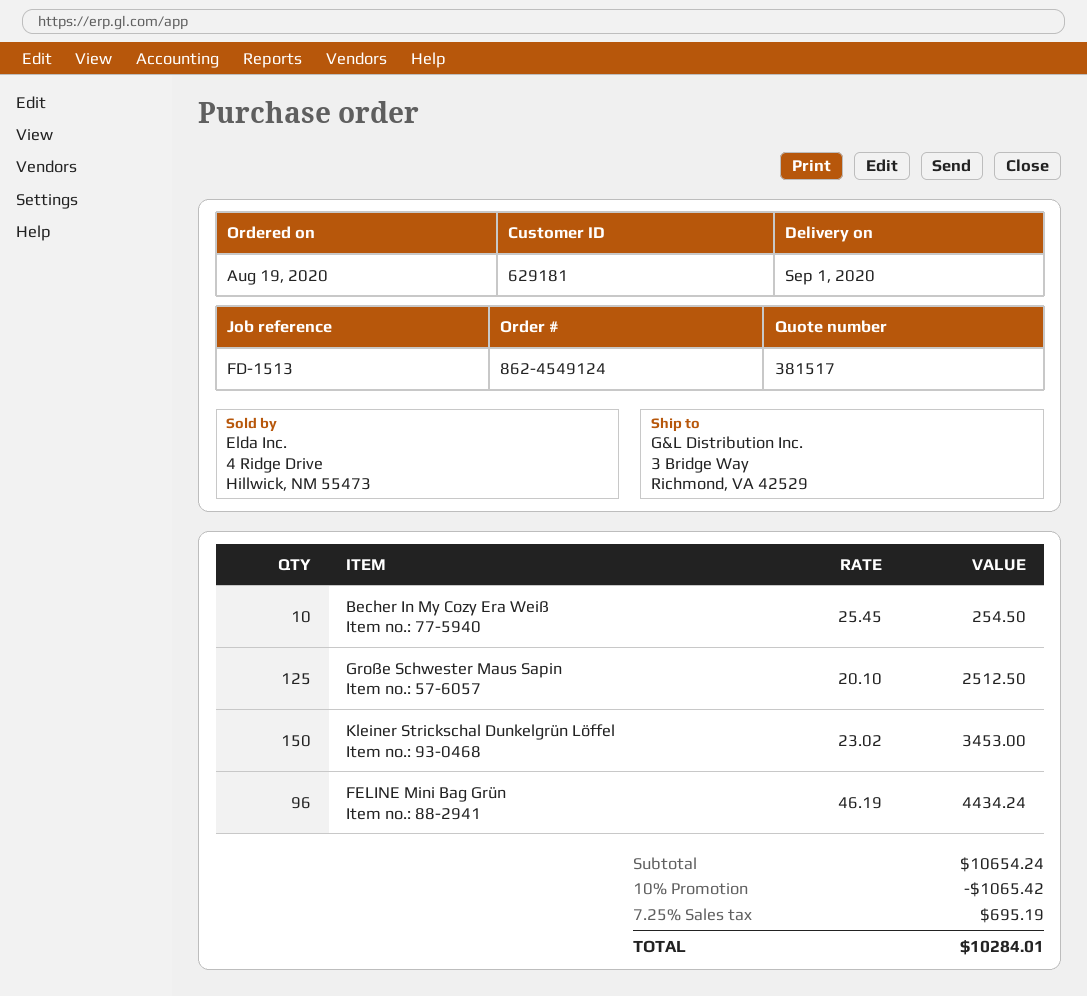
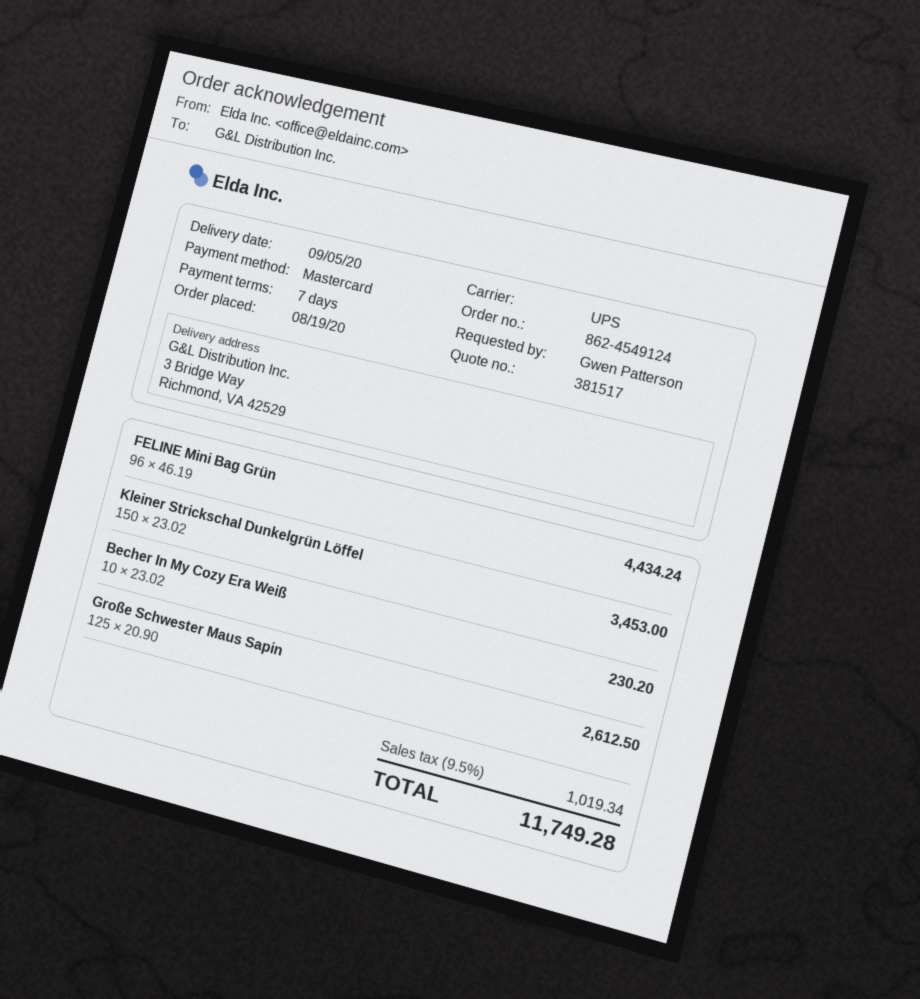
delivery date: 2020-09-01 -> 2020-09-05
Becher In My Cozy Era Weiß: 10 x 25.45 = 254.50 -> 10 x 23.02 = 230.20
Große Schwester Maus Sapin: 125 x 20.10 = 2512.50 -> 125 x 20.90 = 2612.50
discount: 10% = 1065.42 -> none
tax: 7.25% = 695.19 -> 9.5% = 1019.34
total: 10284.01 -> 11749.28

